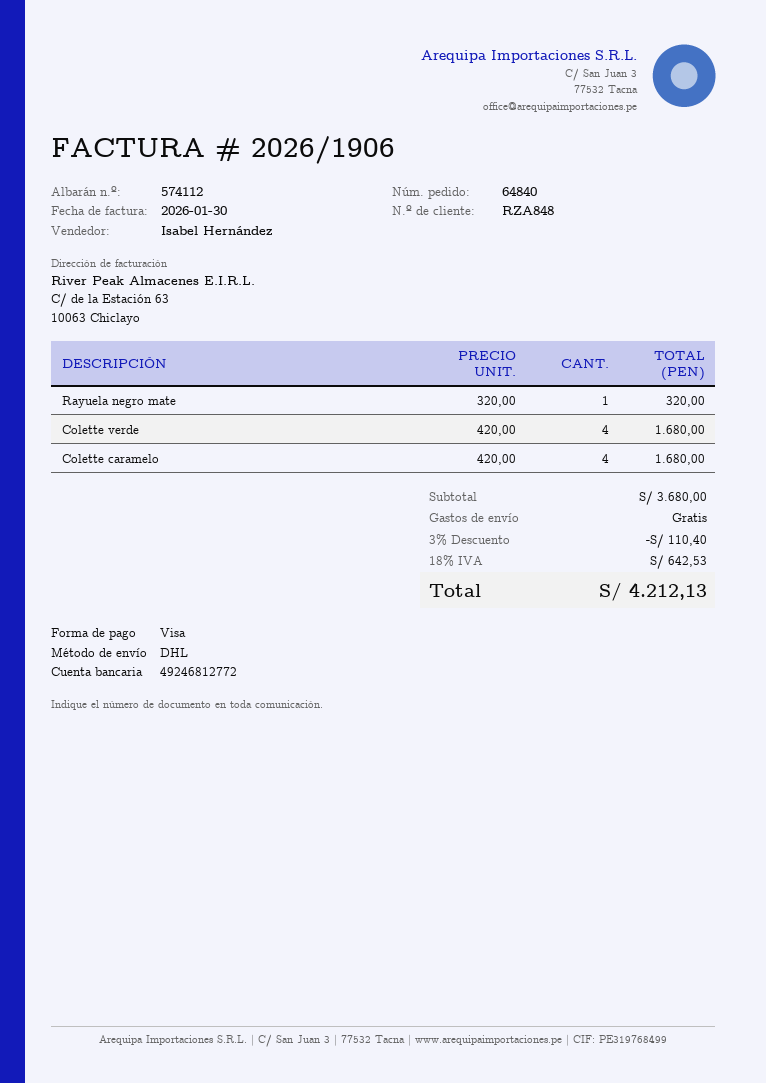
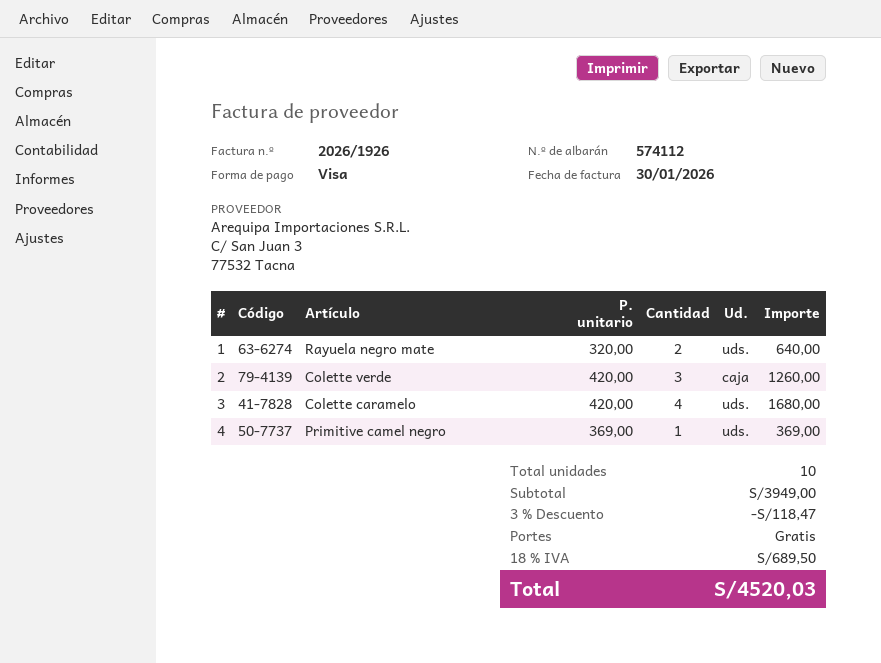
invoice number: 2026/1906 -> 2026/1926
Rayuela negro mate: 1 x 320.00 = 320.00 -> 2 x 320.00 = 640.00
Colette verde: 4 x 420.00 = 1680.00 -> 3 x 420.00 = 1260.00
Primitive camel negro: none -> 1 x 369.00 = 369.00
subtotal: 3680.00 -> 3949.00
discount: 3% = 110.40 -> 3% = 118.47
tax: 18% = 642.53 -> 18% = 689.50
total: 4212.13 -> 4520.03

